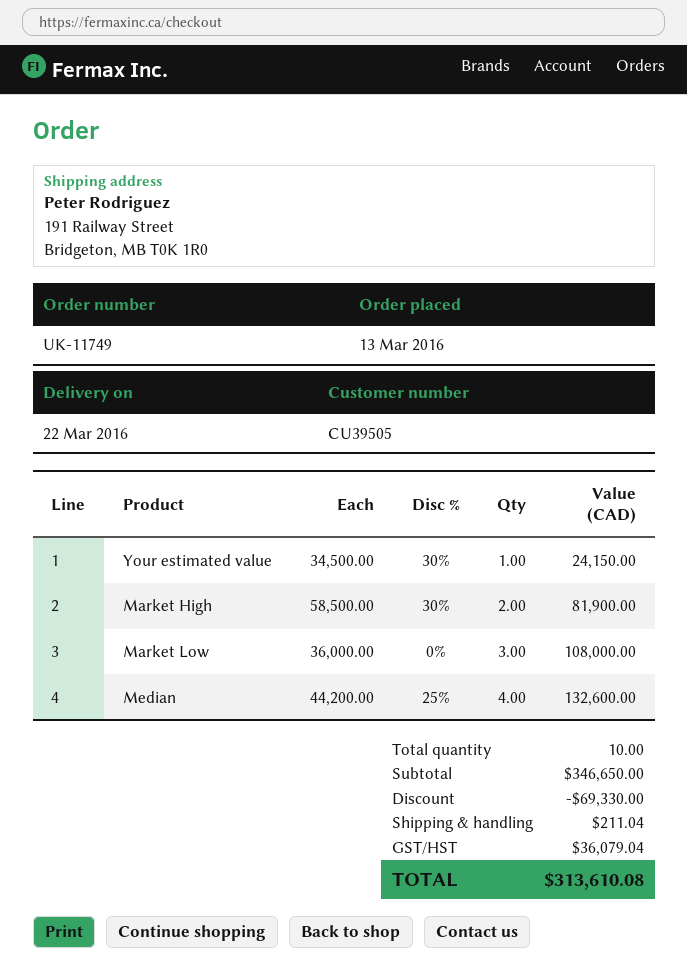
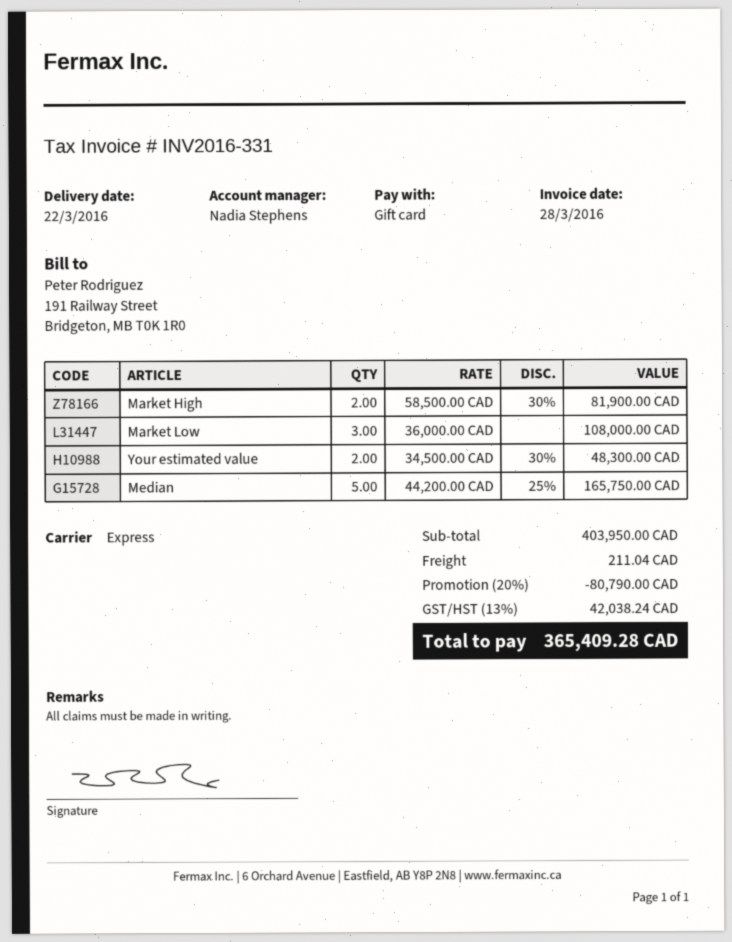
Your estimated value: 1 x 34500.00 - 30% = 24150.00 -> 2 x 34500.00 - 30% = 48300.00
Median: 4 x 44200.00 - 25% = 132600.00 -> 5 x 44200.00 - 25% = 165750.00
subtotal: 346650.00 -> 403950.00
discount: 69330.00 -> 80790.00
tax: 36079.04 -> 42038.24
total: 313610.08 -> 365409.28

